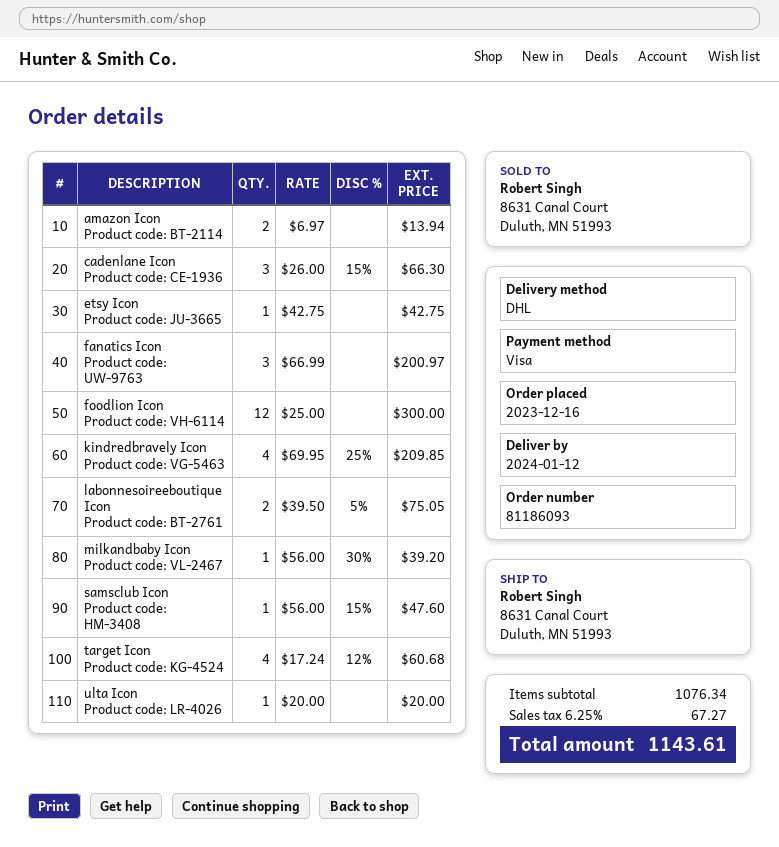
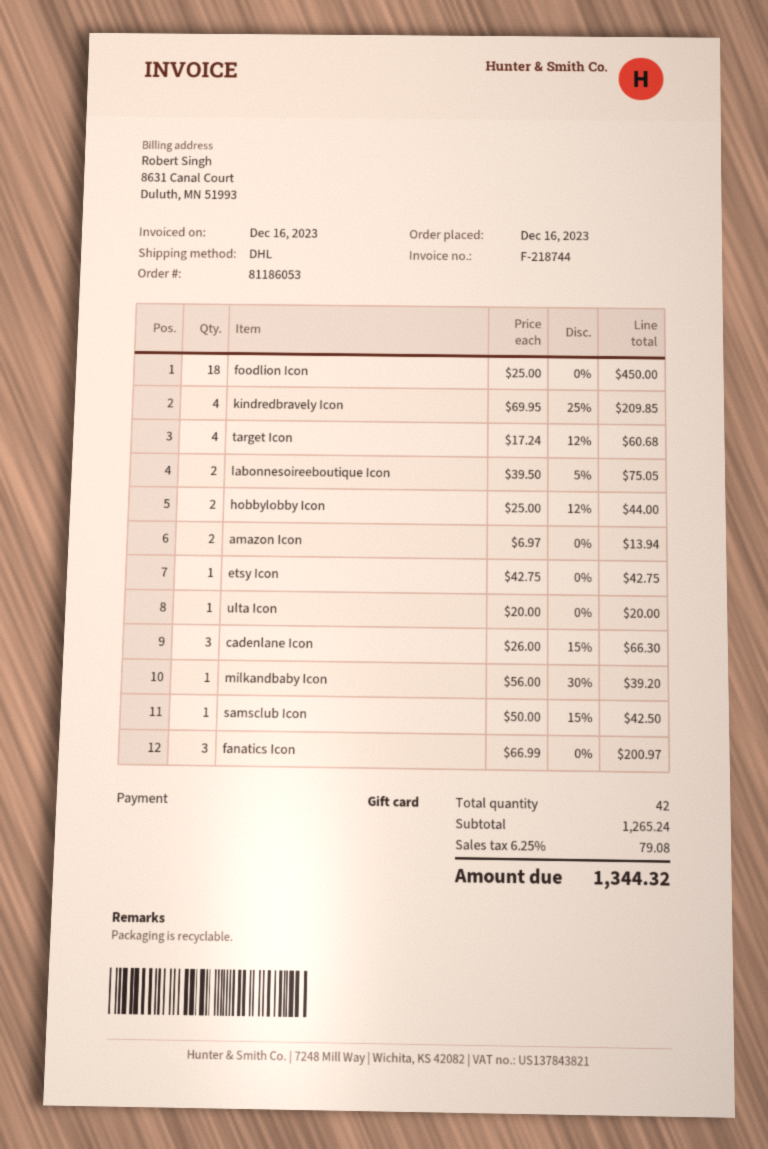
order number: 81186093 -> 81186053
payment method: Visa -> gift card
foodlion Icon: 12 x 25.00 = 300.00 -> 18 x 25.00 = 450.00
samsclub Icon: 1 x 56.00 - 15% = 47.60 -> 1 x 50.00 - 15% = 42.50
hobbylobby Icon: none -> 2 x 25.00 - 12% = 44.00
subtotal: 1076.34 -> 1265.24
tax: 6.25% = 67.27 -> 6.25% = 79.08
total: 1143.61 -> 1344.32

